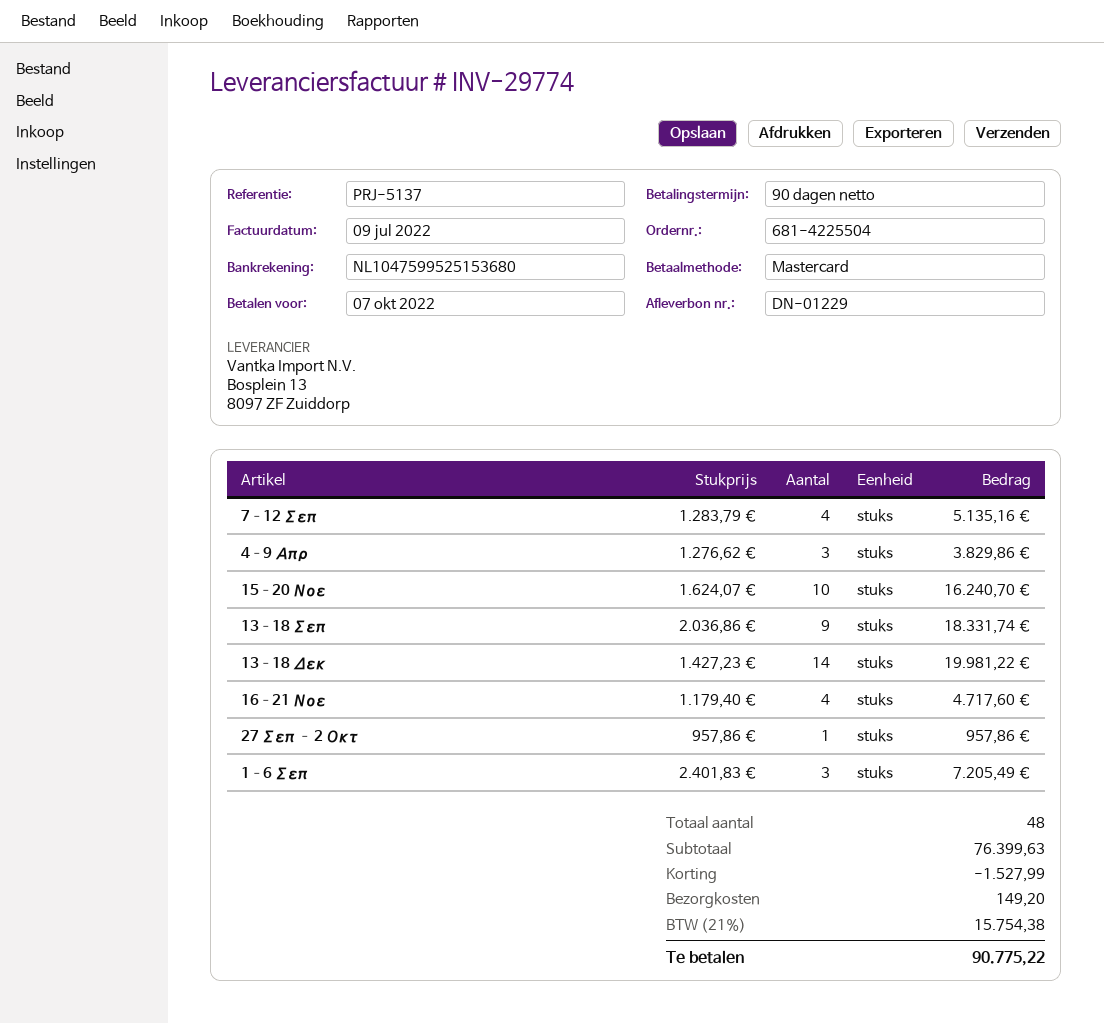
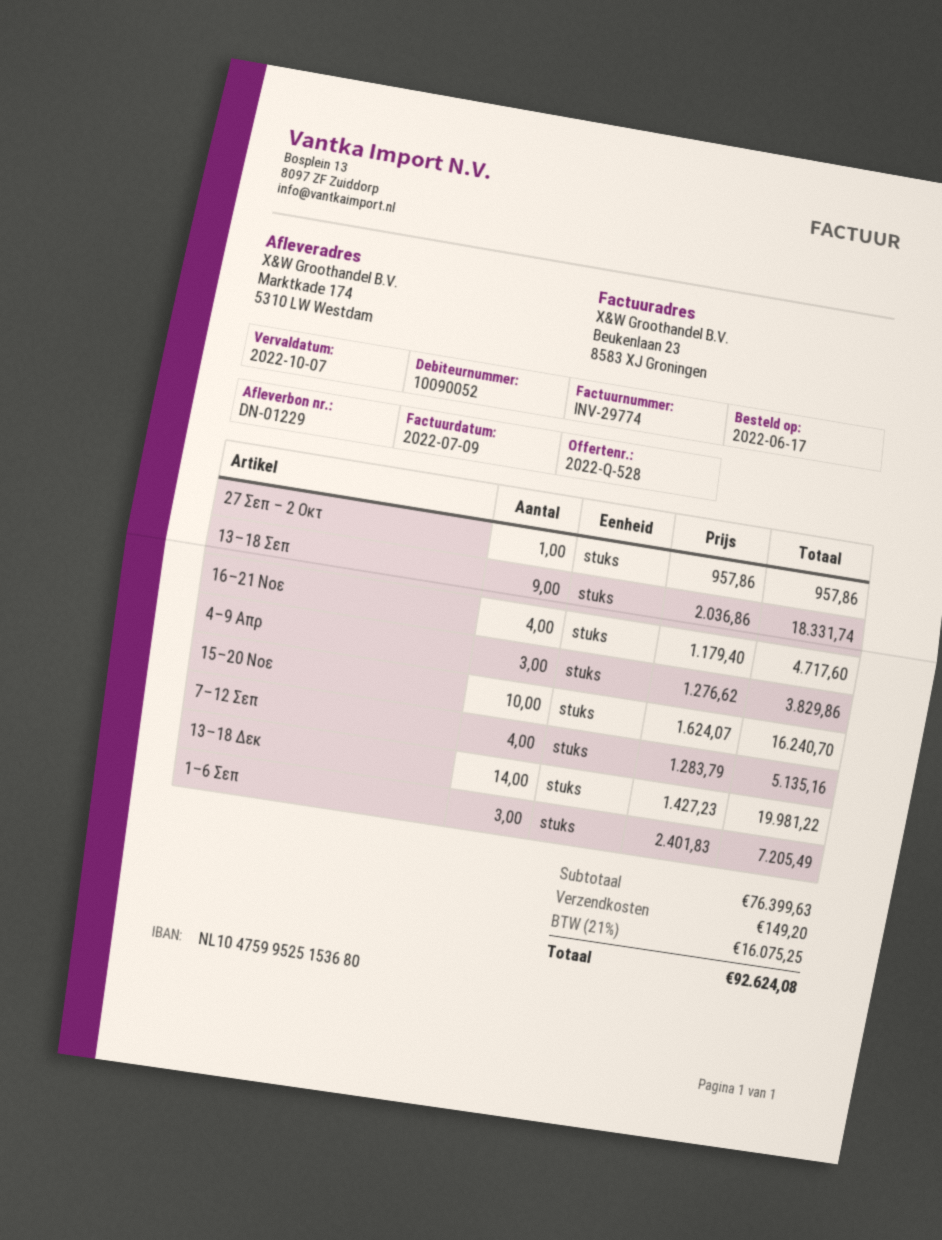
discount: 1527.99 -> none
tax: 21% = 15754.38 -> 21% = 16075.25
total: 90775.22 -> 92624.08

